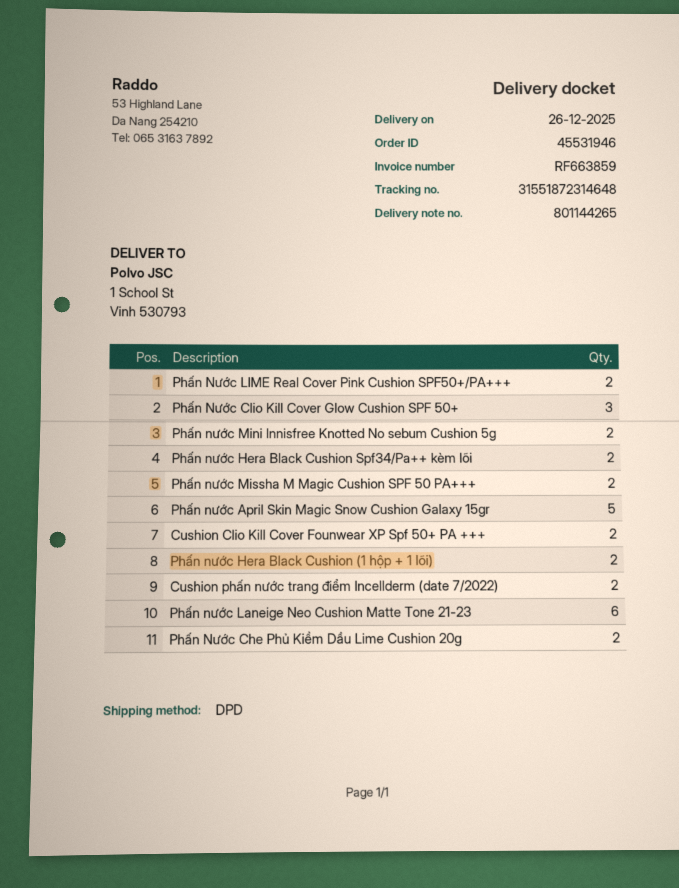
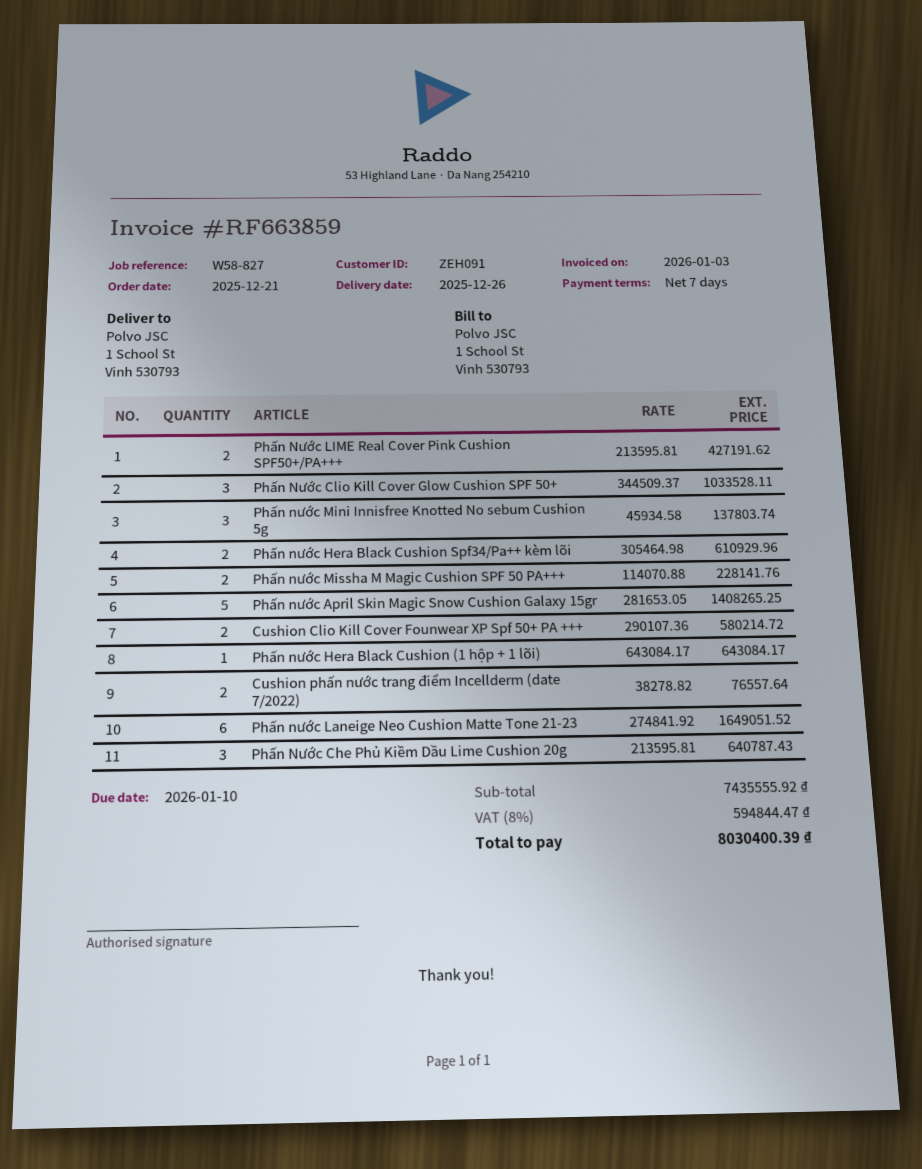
Phấn nước Mini Innisfree Knotted No sebum Cushion 5g: 2 -> 3
Phấn nước Hera Black Cushion (1 hộp + 1 lõi): 2 -> 1
Phấn Nước Che Phủ Kiềm Dầu Lime Cushion 20g: 2 -> 3

